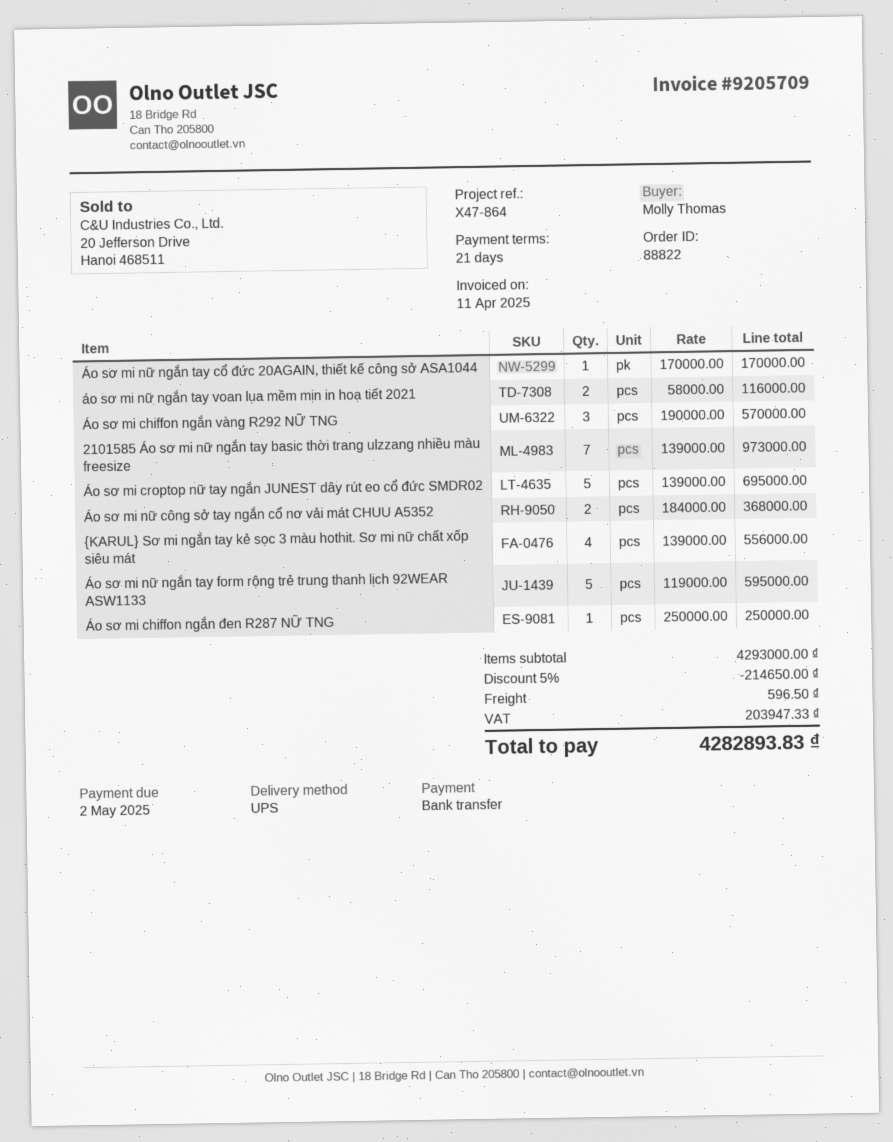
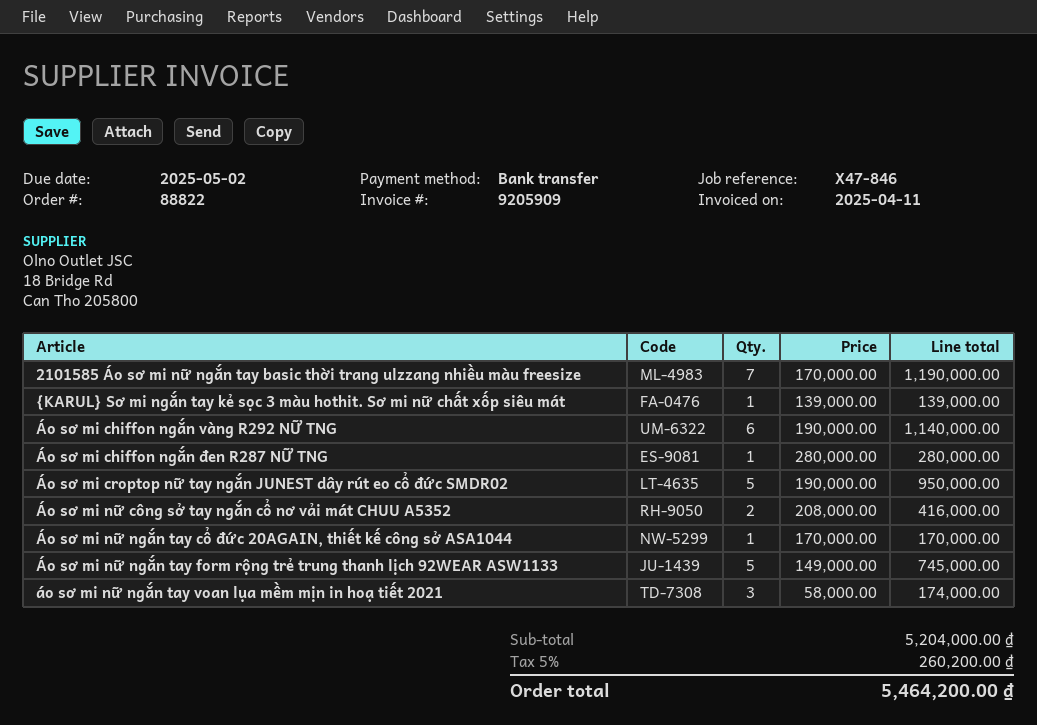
invoice number: 9205709 -> 9205909
reference: X47-864 -> X47-846
áo sơ mi nữ ngắn tay voan lụa mềm mịn in hoạ tiết 2021: 2 x 58000.00 = 116000.00 -> 3 x 58000.00 = 174000.00
Áo sơ mi chiffon ngắn vàng R292 NỮ TNG: 3 x 190000.00 = 570000.00 -> 6 x 190000.00 = 1140000.00
2101585 Áo sơ mi nữ ngắn tay basic thời trang ulzzang nhiều màu freesize: 7 x 139000.00 = 973000.00 -> 7 x 170000.00 = 1190000.00
Áo sơ mi croptop nữ tay ngắn JUNEST dây rút eo cổ đức SMDR02: 5 x 139000.00 = 695000.00 -> 5 x 190000.00 = 950000.00
Áo sơ mi nữ công sở tay ngắn cổ nơ vải mát CHUU A5352: 2 x 184000.00 = 368000.00 -> 2 x 208000.00 = 416000.00
{KARUL} Sơ mi ngắn tay kẻ sọc 3 màu hothit. Sơ mi nữ chất xốp siêu mát: 4 x 139000.00 = 556000.00 -> 1 x 139000.00 = 139000.00
Áo sơ mi nữ ngắn tay form rộng trẻ trung thanh lịch 92WEAR ASW1133: 5 x 119000.00 = 595000.00 -> 5 x 149000.00 = 745000.00
Áo sơ mi chiffon ngắn đen R287 NỮ TNG: 1 x 250000.00 = 250000.00 -> 1 x 280000.00 = 280000.00
subtotal: 4293000.00 -> 5204000.00
discount: 5% = 214650.00 -> none
shipping: 596.50 -> none
tax: 203947.33 -> 260200.00
total: 4282893.83 -> 5464200.00

